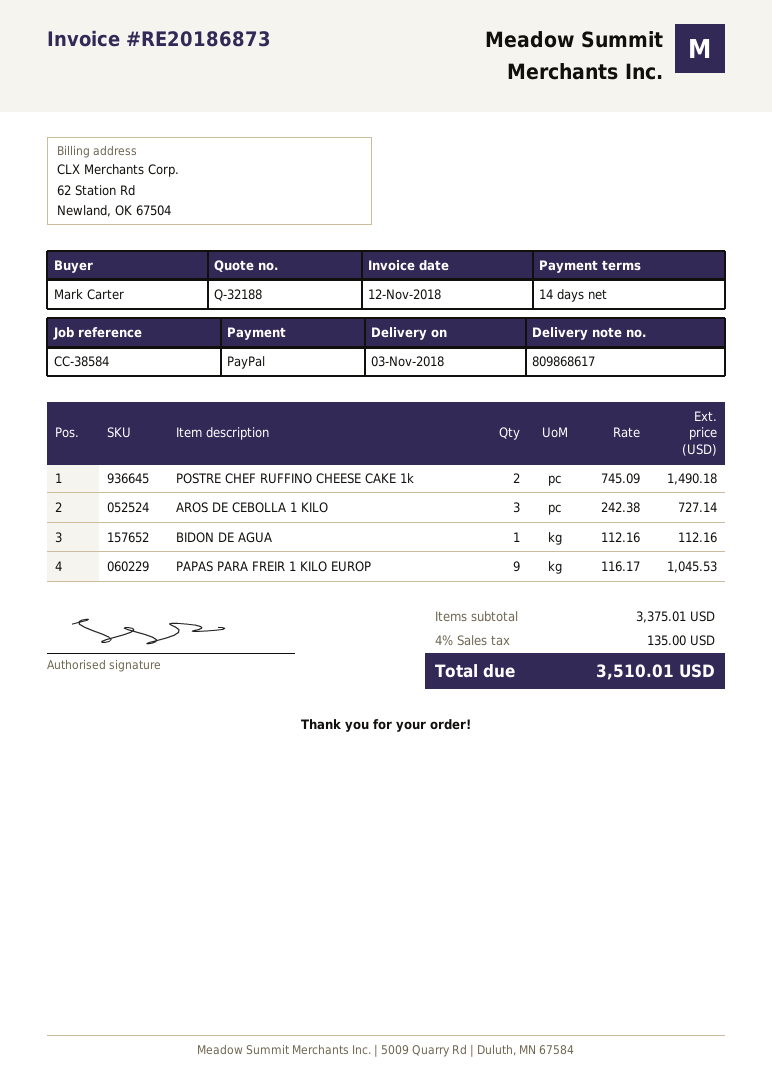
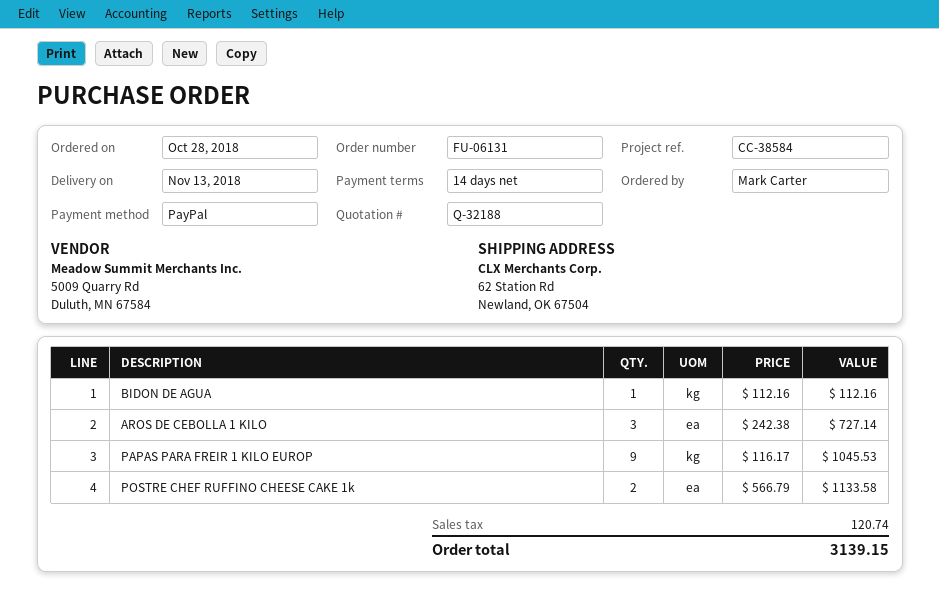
delivery date: 2018-11-03 -> 2018-11-13
POSTRE CHEF RUFFINO CHEESE CAKE 1k: 2 x 745.09 = 1490.18 -> 2 x 566.79 = 1133.58
tax: 135.00 -> 120.74
total: 3510.01 -> 3139.15

